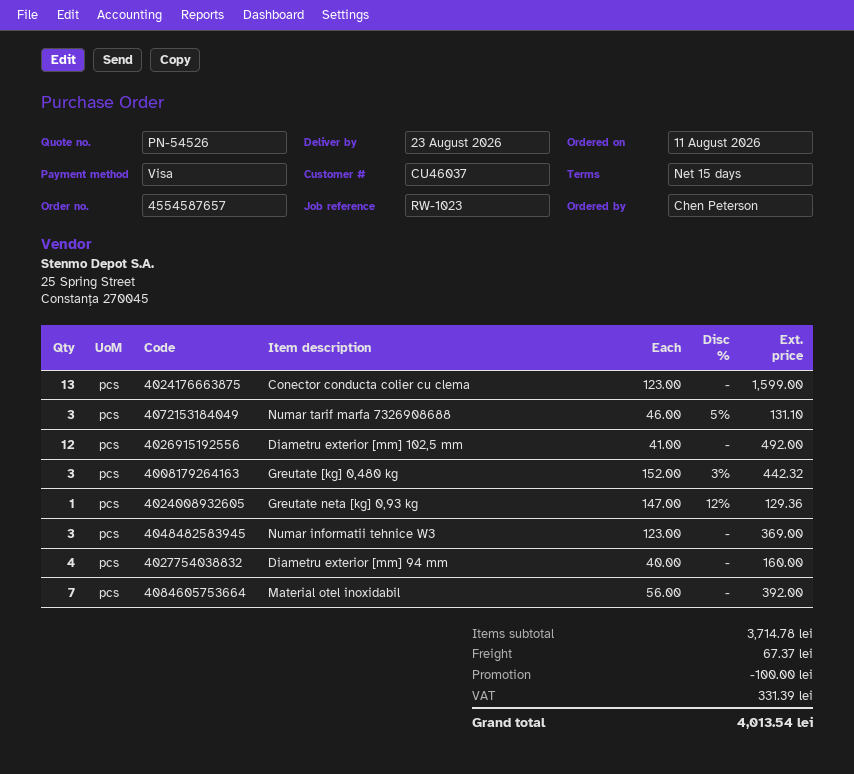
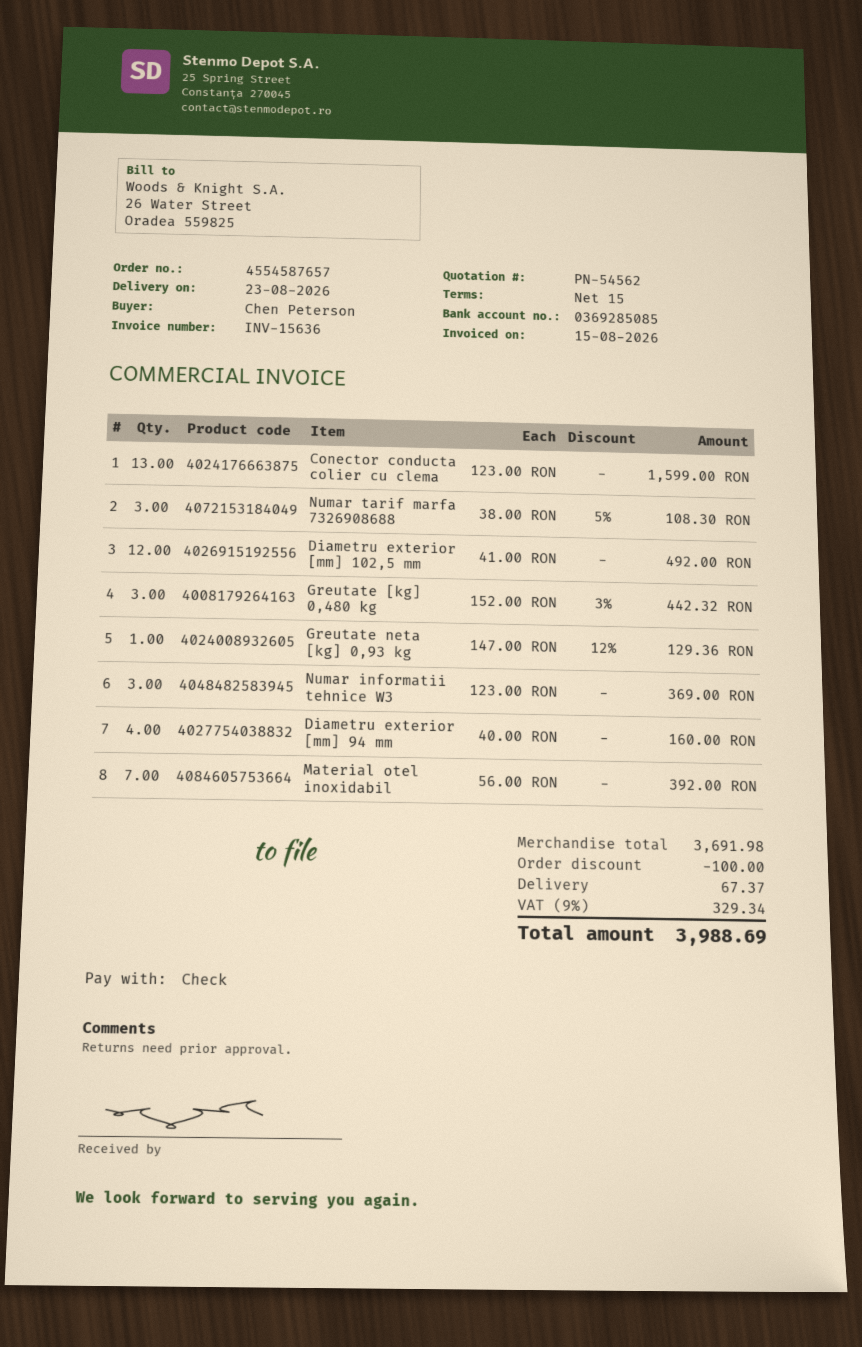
quote number: PN-54526 -> PN-54562
payment method: Visa -> cheque
Numar tarif marfa 7326908688: 3 x 46.00 - 5% = 131.10 -> 3 x 38.00 - 5% = 108.30
subtotal: 3714.78 -> 3691.98
tax: 331.39 -> 329.34
total: 4013.54 -> 3988.69

